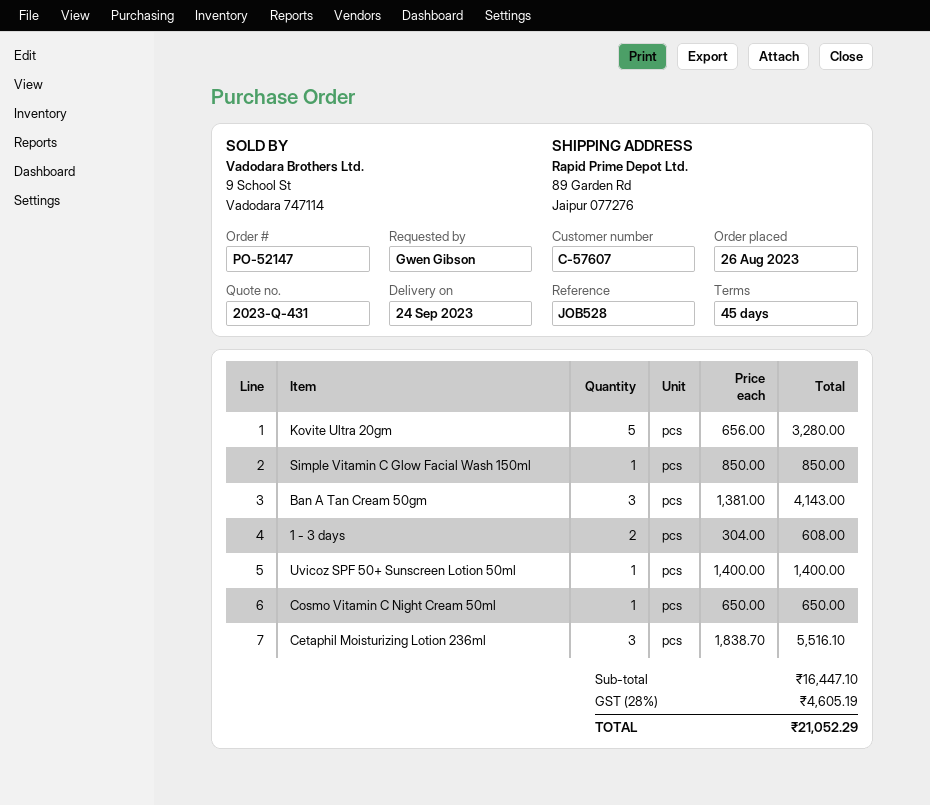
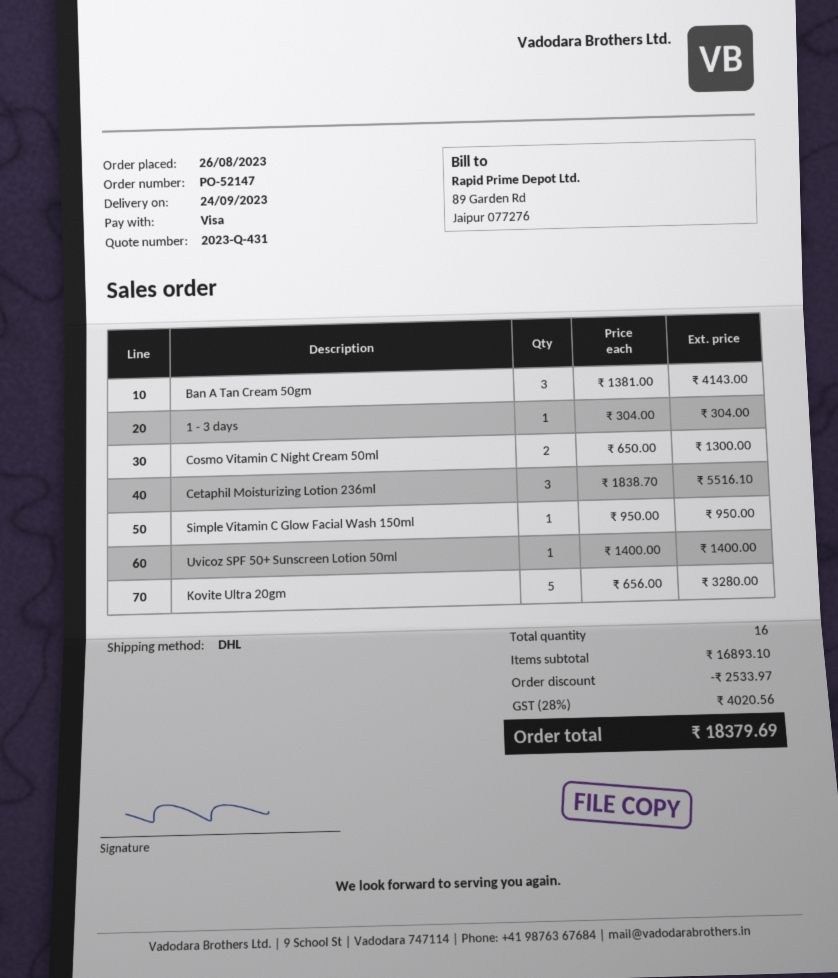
Simple Vitamin C Glow Facial Wash 150ml: 1 x 850.00 = 850.00 -> 1 x 950.00 = 950.00
1 - 3 days: 2 x 304.00 = 608.00 -> 1 x 304.00 = 304.00
Cosmo Vitamin C Night Cream 50ml: 1 x 650.00 = 650.00 -> 2 x 650.00 = 1300.00
subtotal: 16447.10 -> 16893.10
discount: none -> 2533.97
tax: 28% = 4605.19 -> 28% = 4020.56
total: 21052.29 -> 18379.69

